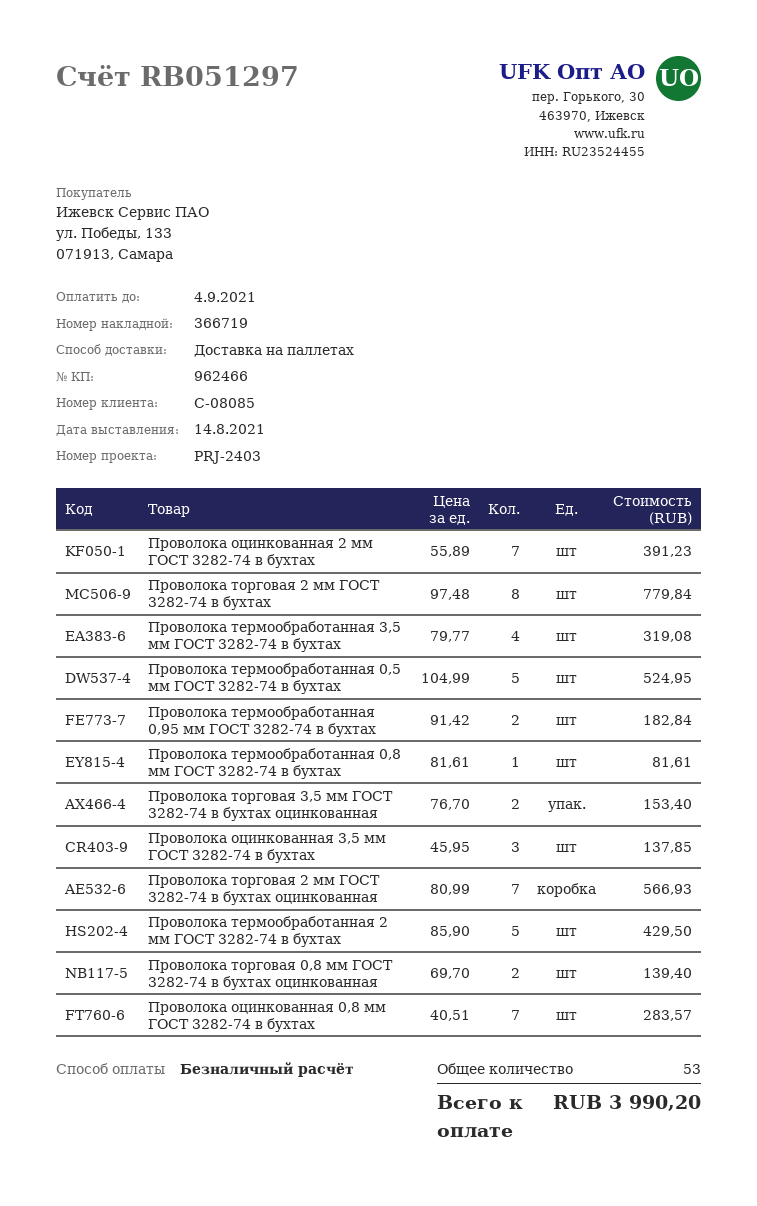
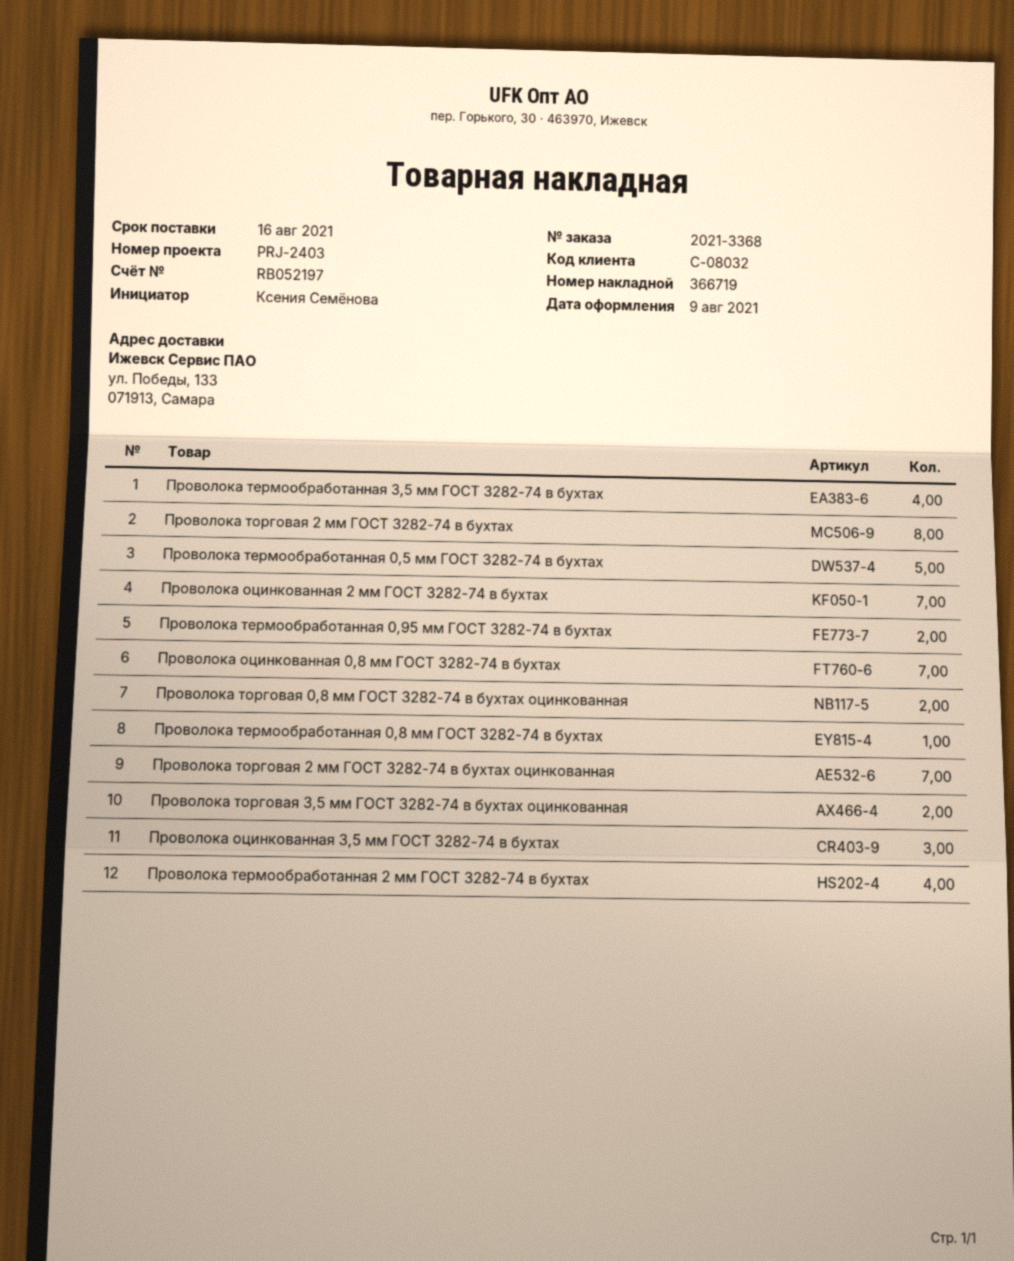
invoice number: RB051297 -> RB052197
customer number: C-08085 -> C-08032
Проволока термообработанная 2 мм ГОСТ 3282-74 в бухтах: 5 -> 4

